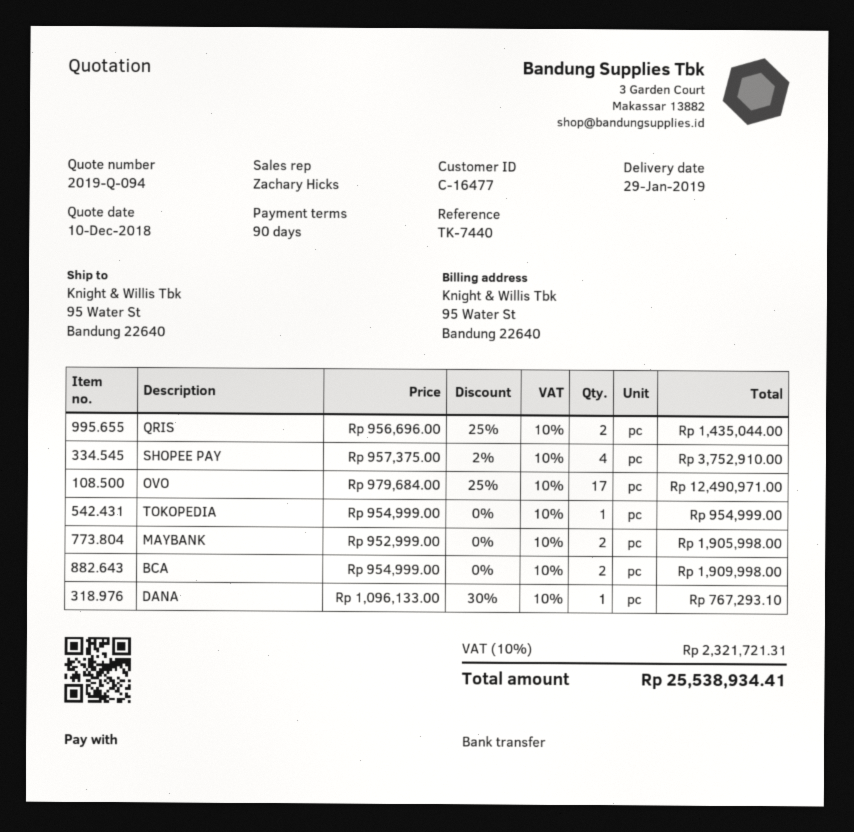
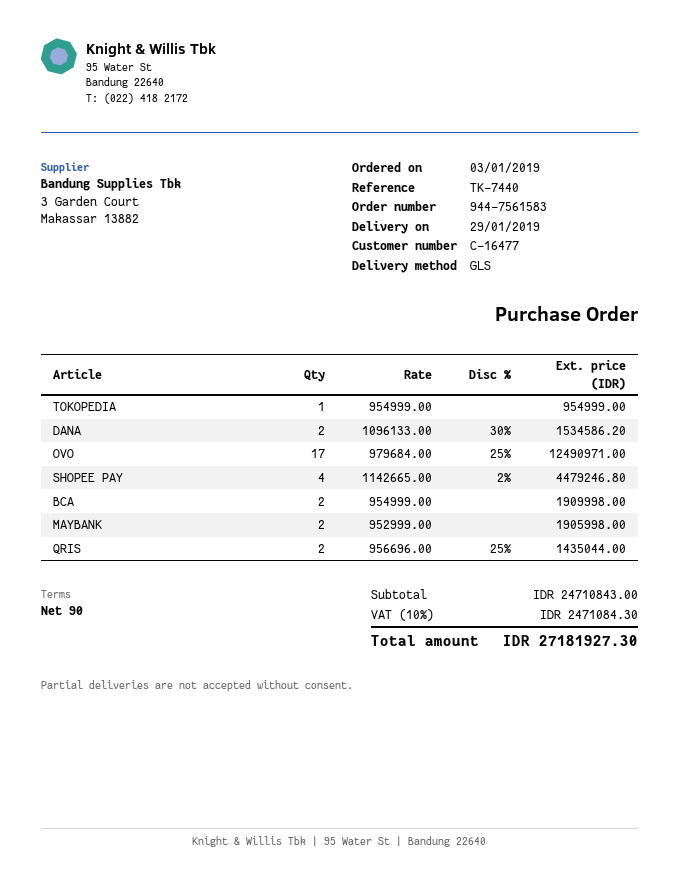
SHOPEE PAY: 4 x 957375.00 - 2% = 3752910.00 -> 4 x 1142665.00 - 2% = 4479246.80
DANA: 1 x 1096133.00 - 30% = 767293.10 -> 2 x 1096133.00 - 30% = 1534586.20
tax: 10% = 2321721.31 -> 10% = 2471084.30
total: 25538934.41 -> 27181927.30

